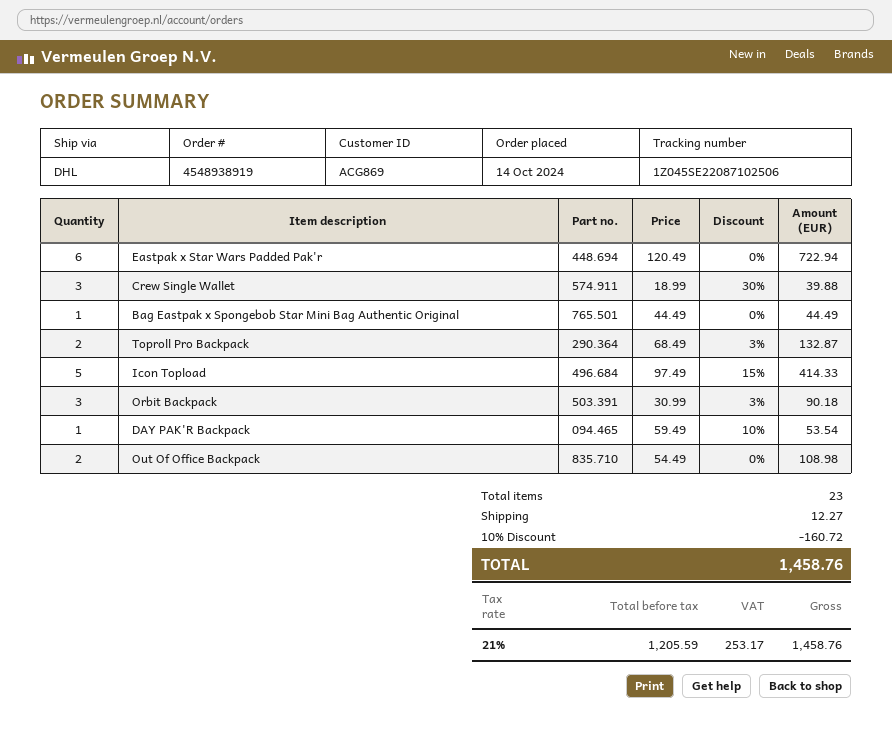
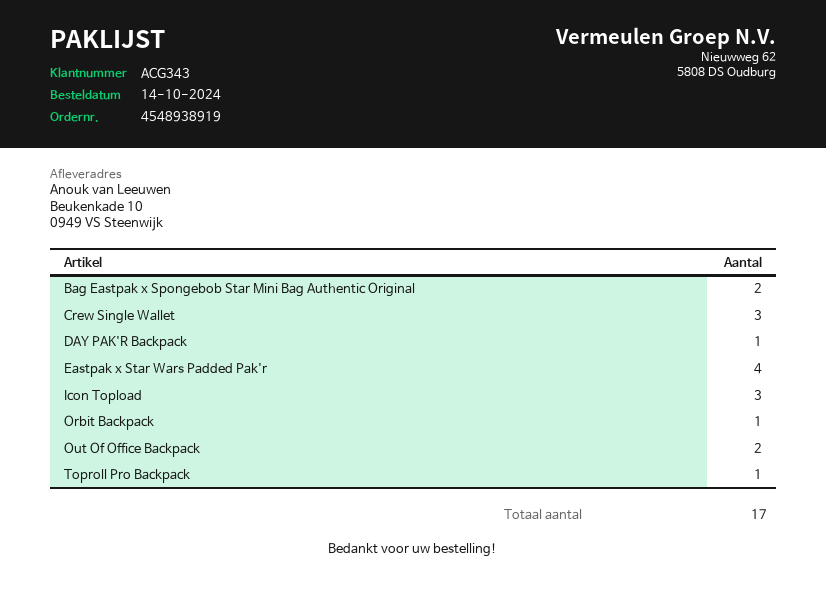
customer number: ACG869 -> ACG343
Eastpak x Star Wars Padded Pak'r: 6 -> 4
Bag Eastpak x Spongebob Star Mini Bag Authentic Original: 1 -> 2
Toproll Pro Backpack: 2 -> 1
Icon Topload: 5 -> 3
Orbit Backpack: 3 -> 1
total quantity: 23 -> 17

